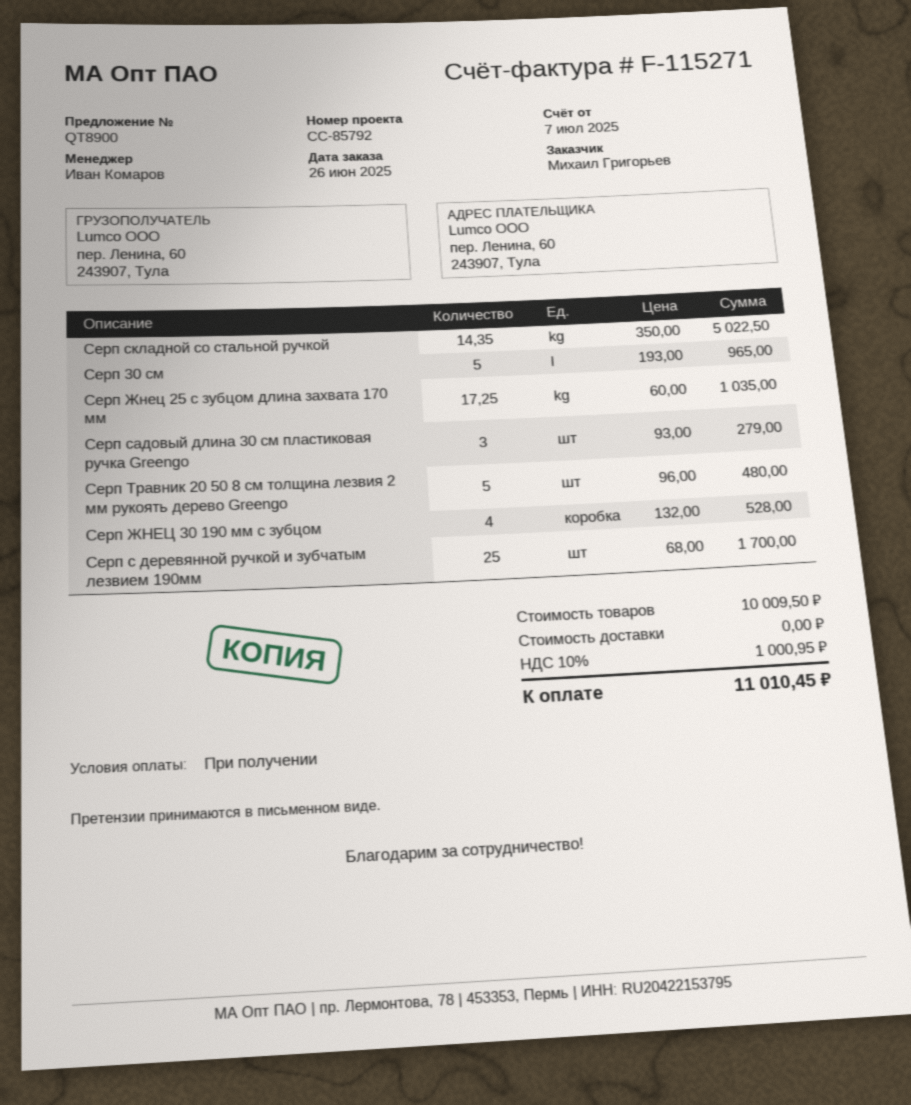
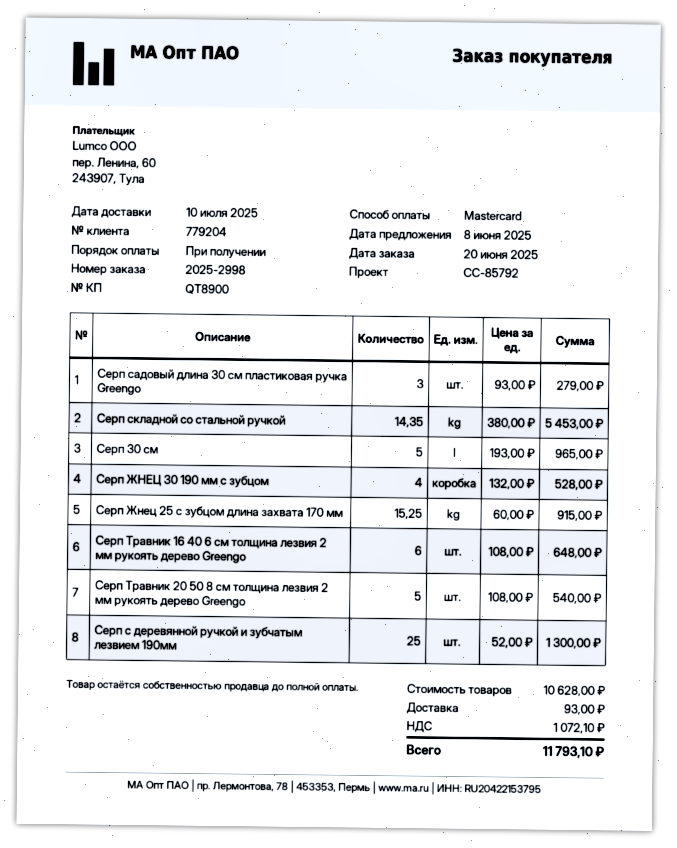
order date: 2025-06-26 -> 2025-06-20
Серп складной со стальной ручкой: 14.35 x 350.00 = 5022.50 -> 14.35 x 380.00 = 5453.00
Серп Жнец 25 с зубцом длина захвата 170 мм: 17.25 x 60.00 = 1035.00 -> 15.25 x 60.00 = 915.00
Серп Травник 20 50 8 см толщина лезвия 2 мм рукоять дерево Greengo: 5 x 96.00 = 480.00 -> 5 x 108.00 = 540.00
Серп с деревянной ручкой и зубчатым лезвием 190мм: 25 x 68.00 = 1700.00 -> 25 x 52.00 = 1300.00
Серп Травник 16 40 6 см толщина лезвия 2 мм рукоять дерево Greengo: none -> 6 x 108.00 = 648.00
subtotal: 10009.50 -> 10628.00
shipping: 0.00 -> 93.00
tax: 1000.95 -> 1072.10
total: 11010.45 -> 11793.10

